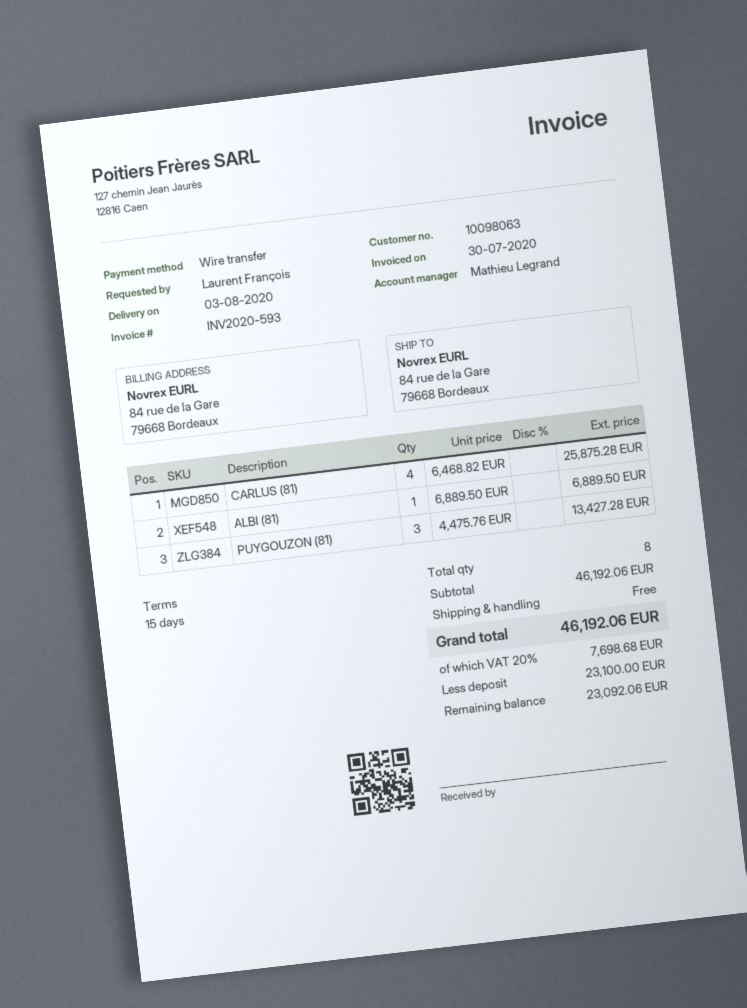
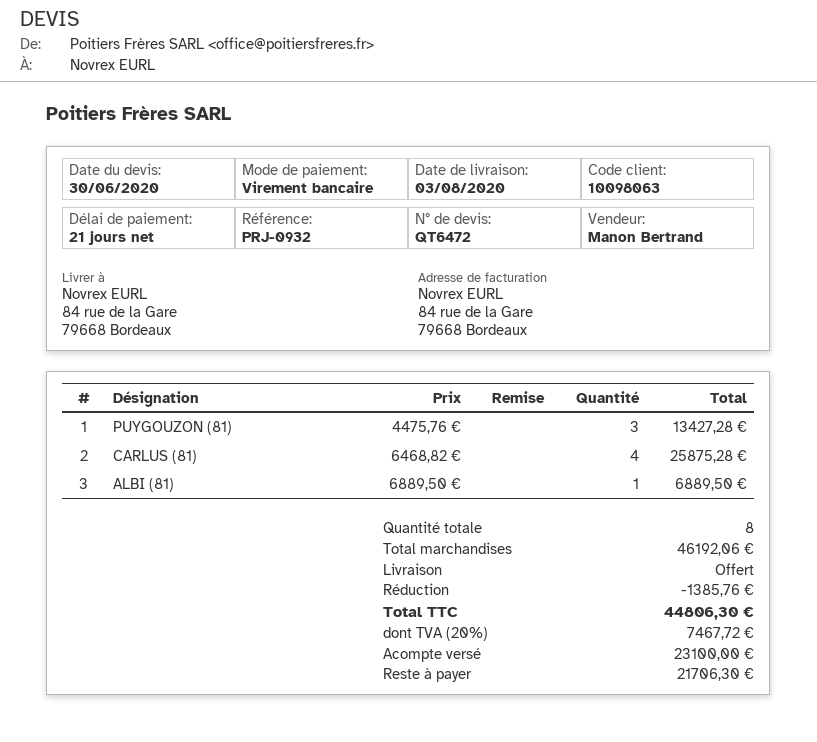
payment terms: 15 days -> 21 days
sales rep: Mathieu Legrand -> Manon Bertrand
discount: none -> 1385.76
tax: 20% = 7698.68 -> 20% = 7467.72
total: 46192.06 -> 44806.30
balance: 23092.06 -> 21706.30

